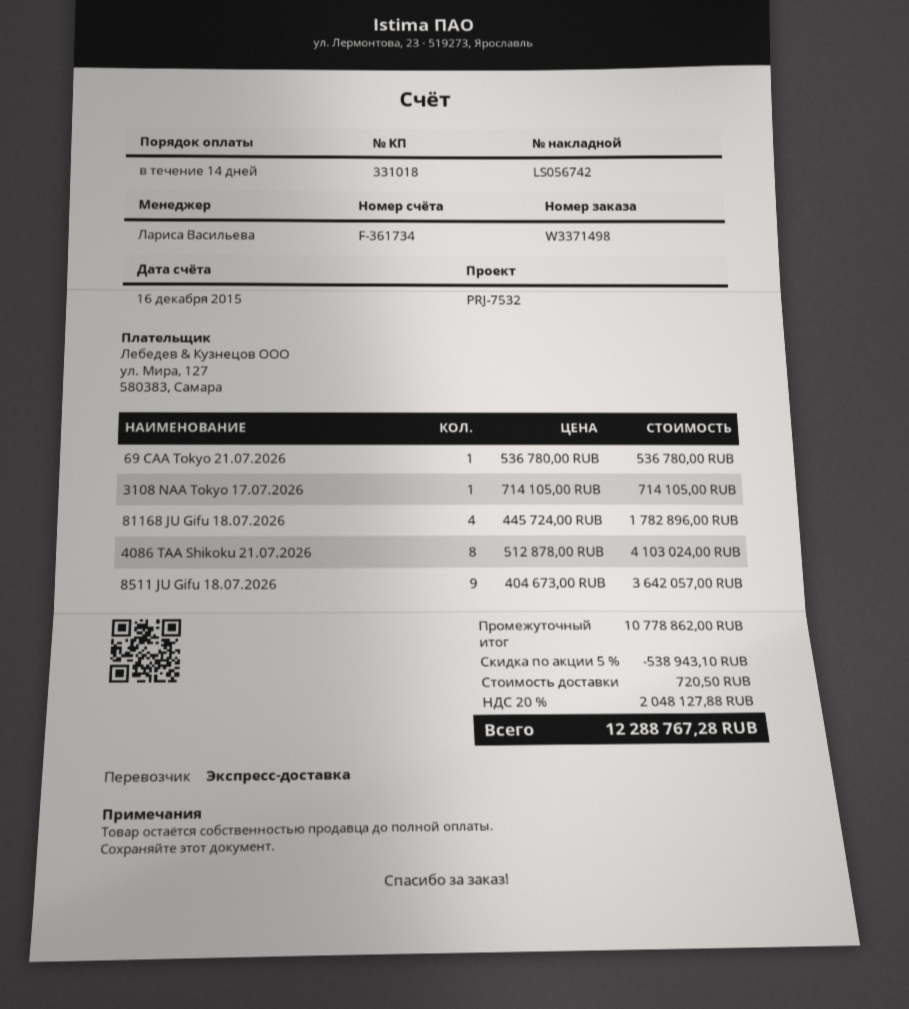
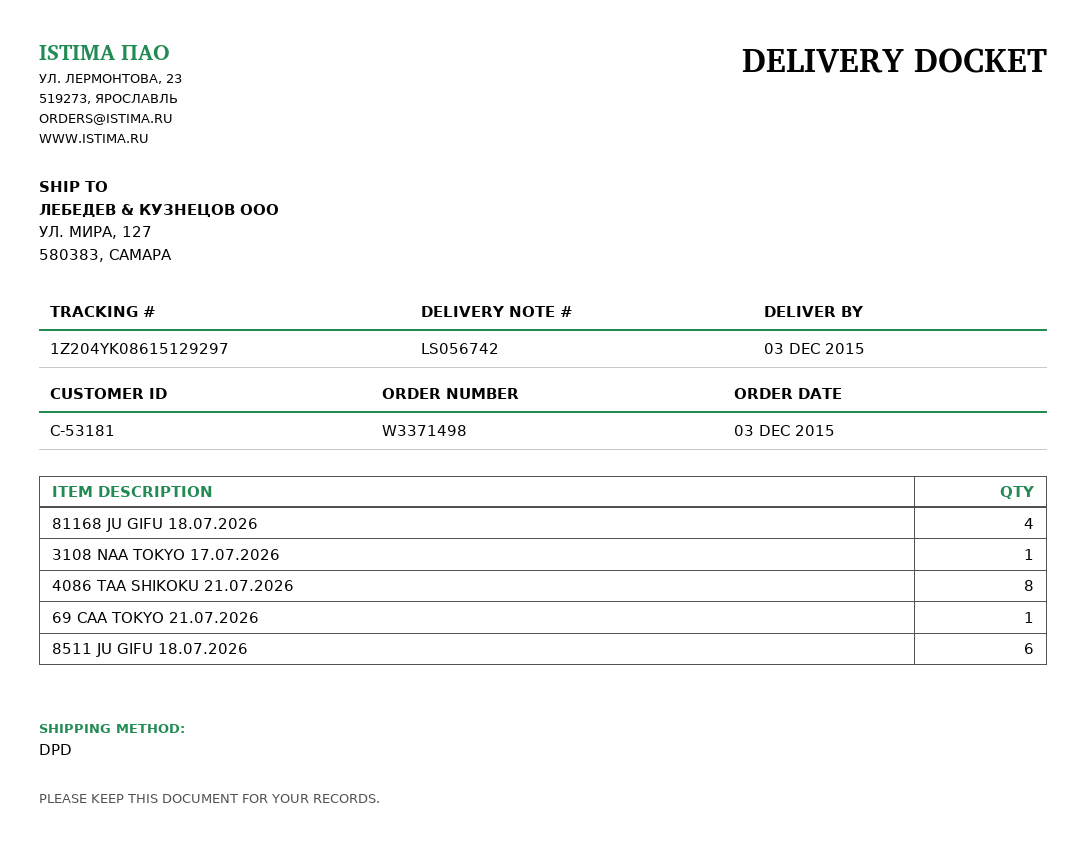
shipping method: express -> DPD
8511 JU Gifu 18.07.2026: 9 -> 6

